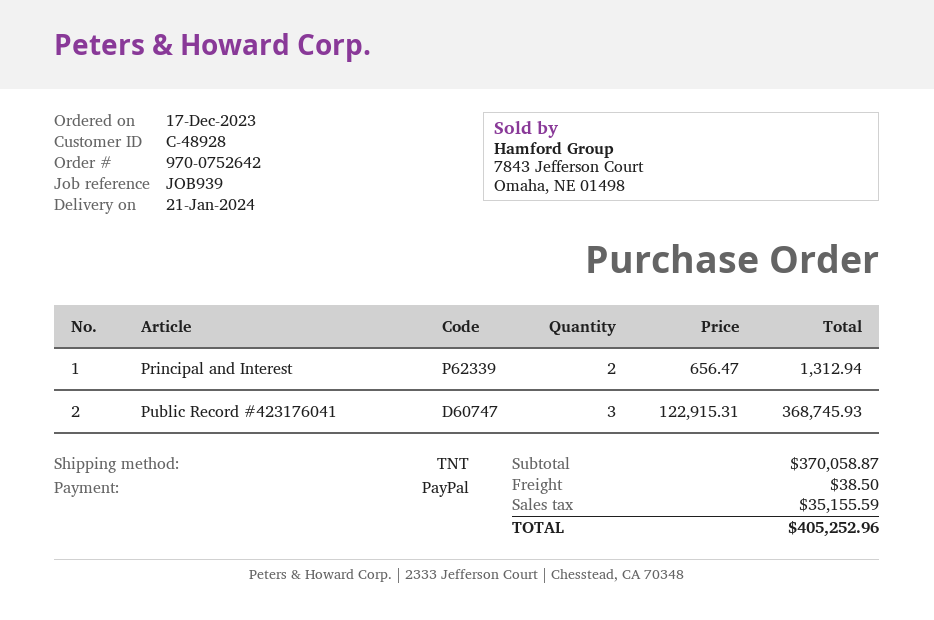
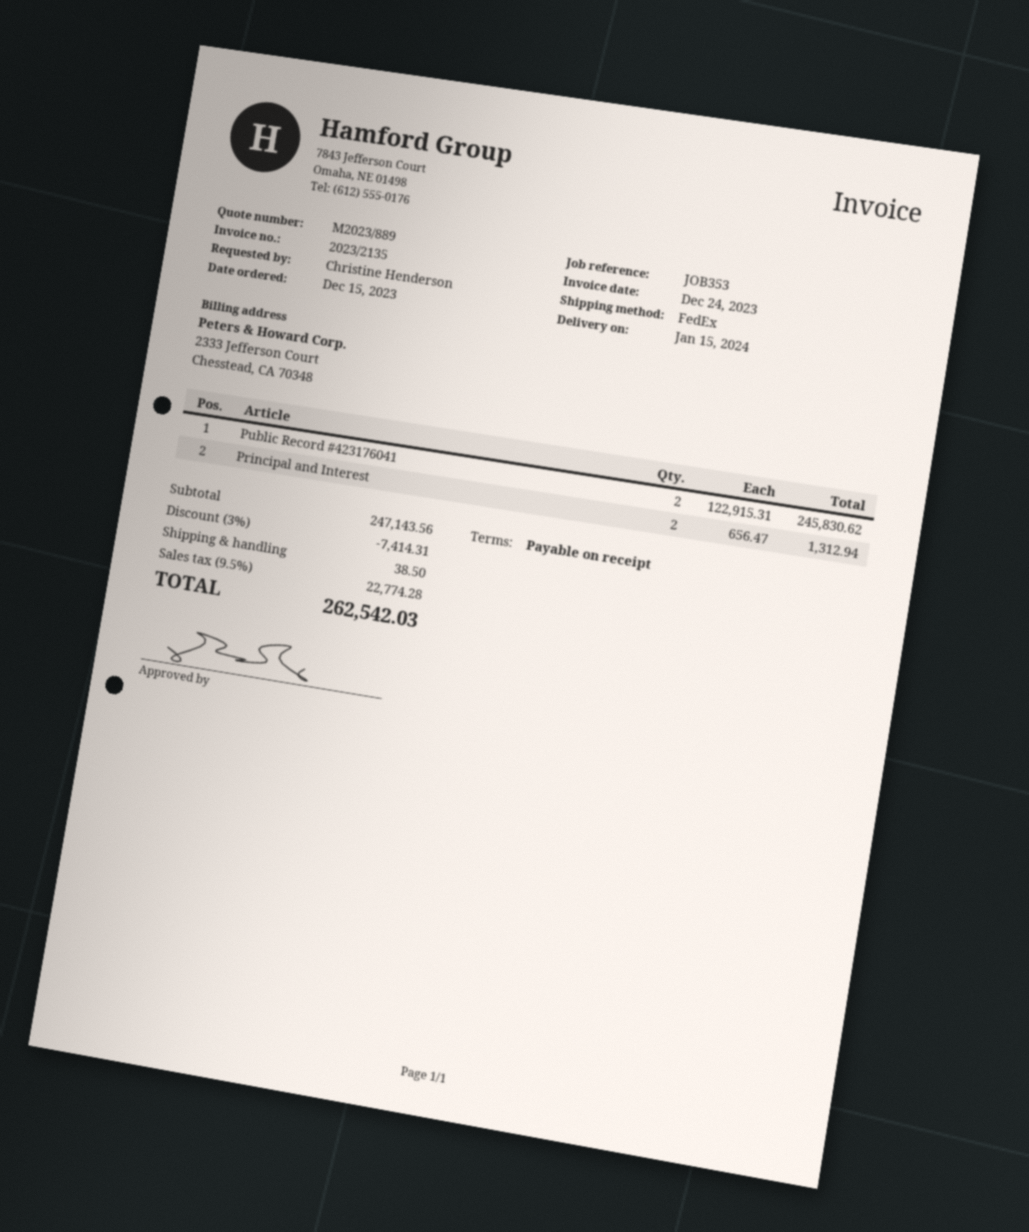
order date: 2023-12-17 -> 2023-12-15
delivery date: 2024-01-21 -> 2024-01-15
reference: JOB939 -> JOB353
shipping method: TNT -> FedEx
Public Record #423176041: 3 x 122915.31 = 368745.93 -> 2 x 122915.31 = 245830.62
subtotal: 370058.87 -> 247143.56
discount: none -> 3% = 7414.31
tax: 35155.59 -> 22774.28
total: 405252.96 -> 262542.03

